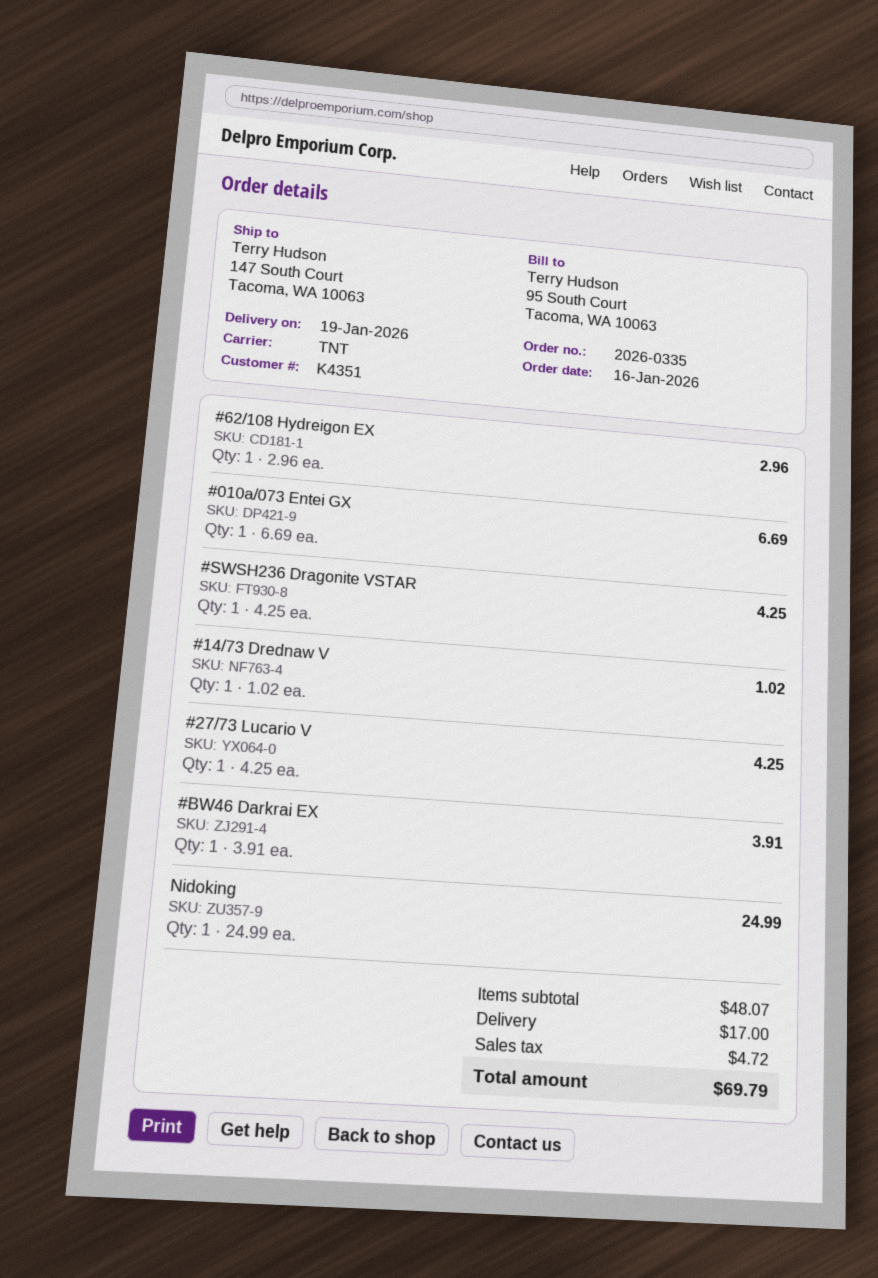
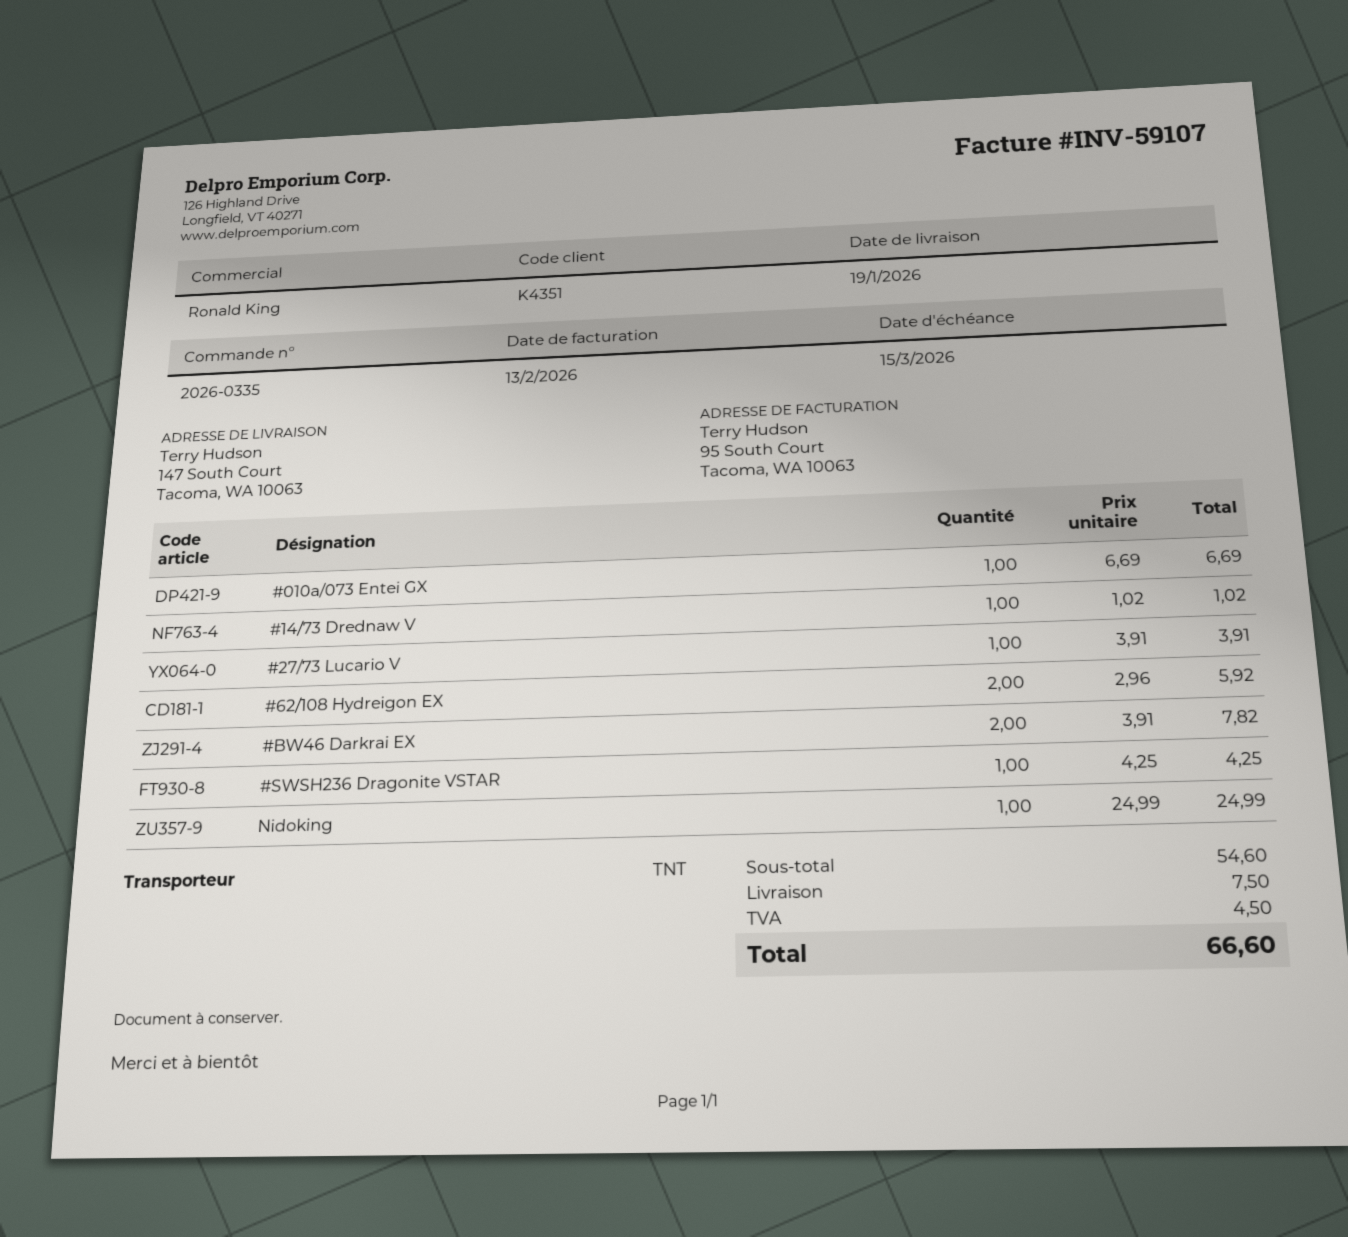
#62/108 Hydreigon EX: 1 x 2.96 = 2.96 -> 2 x 2.96 = 5.92
#27/73 Lucario V: 1 x 4.25 = 4.25 -> 1 x 3.91 = 3.91
#BW46 Darkrai EX: 1 x 3.91 = 3.91 -> 2 x 3.91 = 7.82
subtotal: 48.07 -> 54.60
shipping: 17.00 -> 7.50
tax: 4.72 -> 4.50
total: 69.79 -> 66.60

